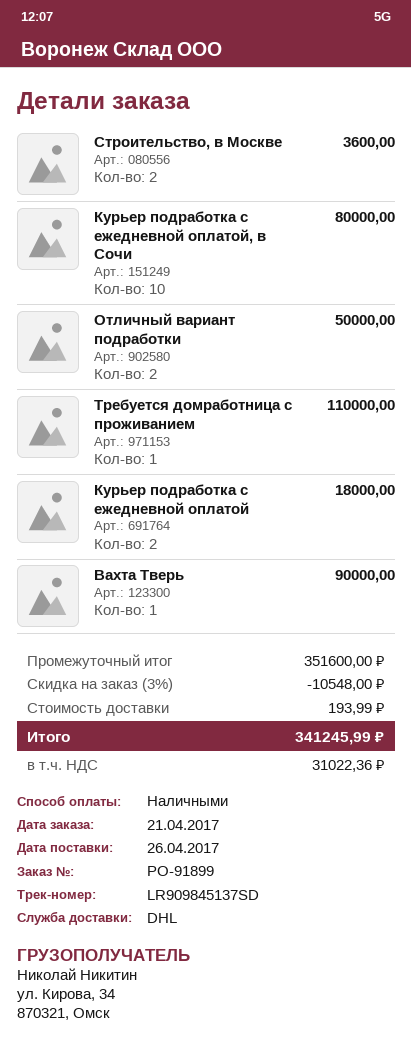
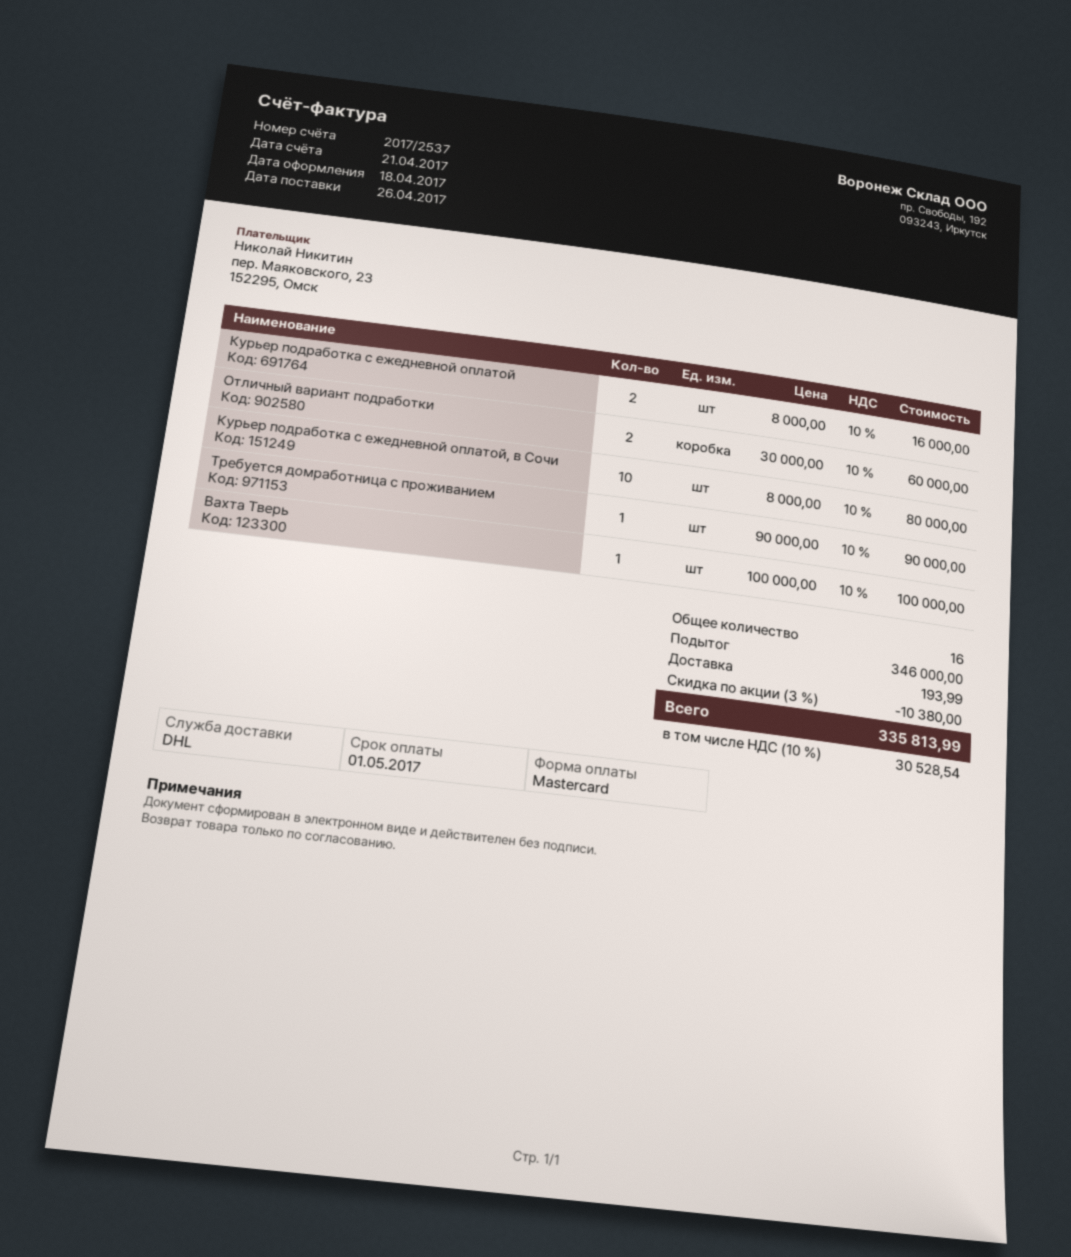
order date: 2017-04-21 -> 2017-04-18
payment method: cash -> Mastercard
Строительство, в Москве: 2 for 3600.00 -> none
Отличный вариант подработки: 2 for 50000.00 -> 2 for 60000.00
Требуется домработница с проживанием: 1 for 110000.00 -> 1 for 90000.00
Курьер подработка с ежедневной оплатой: 2 for 18000.00 -> 2 for 16000.00
Вахта Тверь: 1 for 90000.00 -> 1 for 100000.00
subtotal: 351600.00 -> 346000.00
discount: 3% = 10548.00 -> 3% = 10380.00
tax: 31022.36 -> 30528.54
total: 341245.99 -> 335813.99

